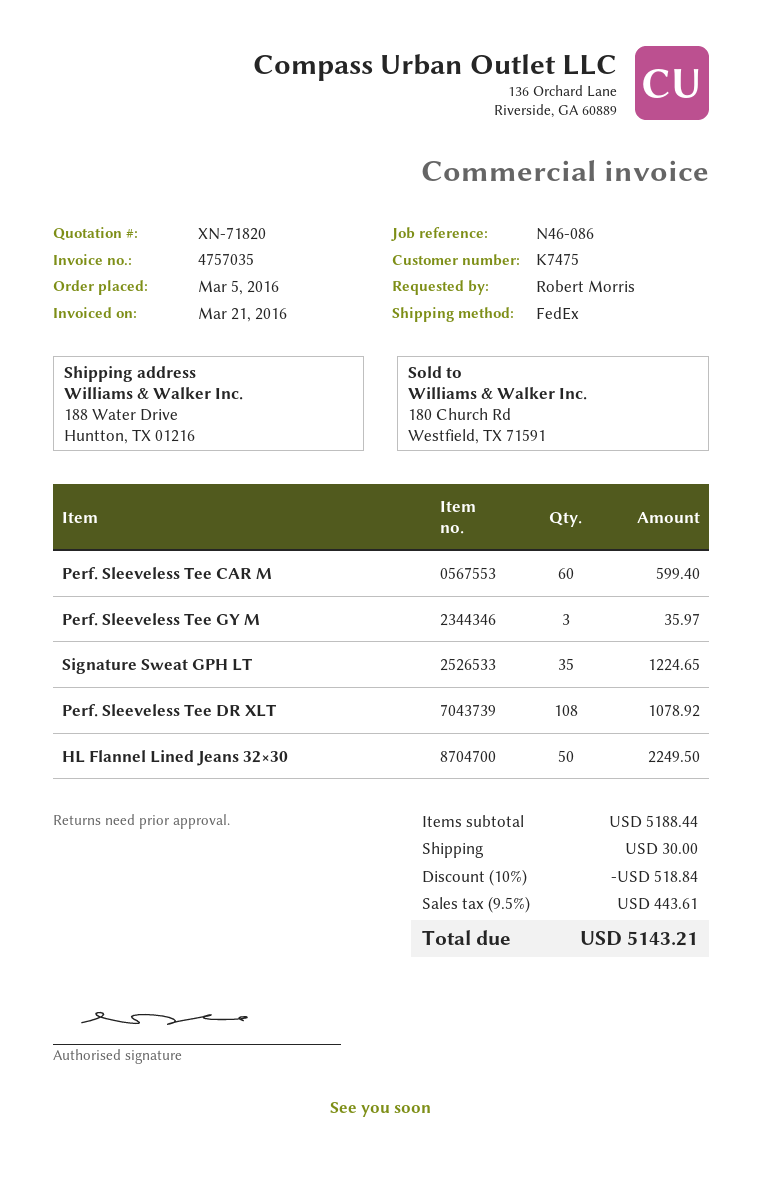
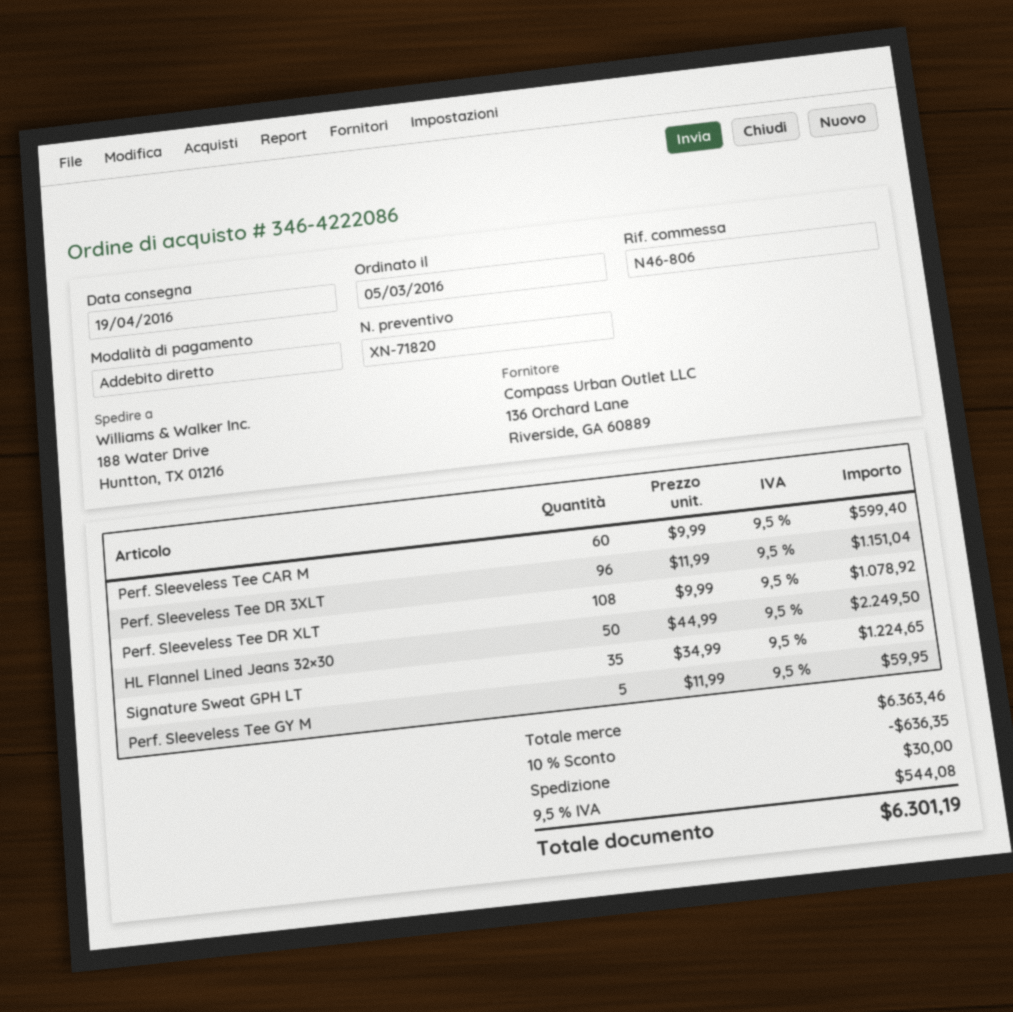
reference: N46-086 -> N46-806
Perf. Sleeveless Tee GY M: 3 for 35.97 -> 5 for 59.95
Perf. Sleeveless Tee DR 3XLT: none -> 96 for 1151.04
subtotal: 5188.44 -> 6363.46
discount: 10% = 518.84 -> 10% = 636.35
tax: 9.5% = 443.61 -> 9.5% = 544.08
total: 5143.21 -> 6301.19

